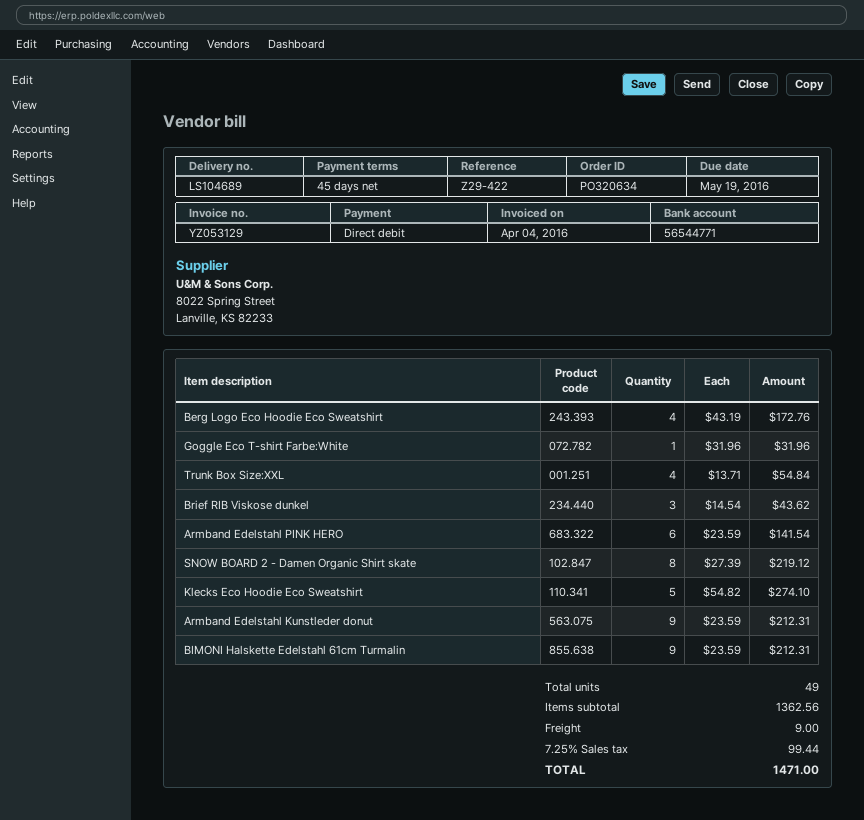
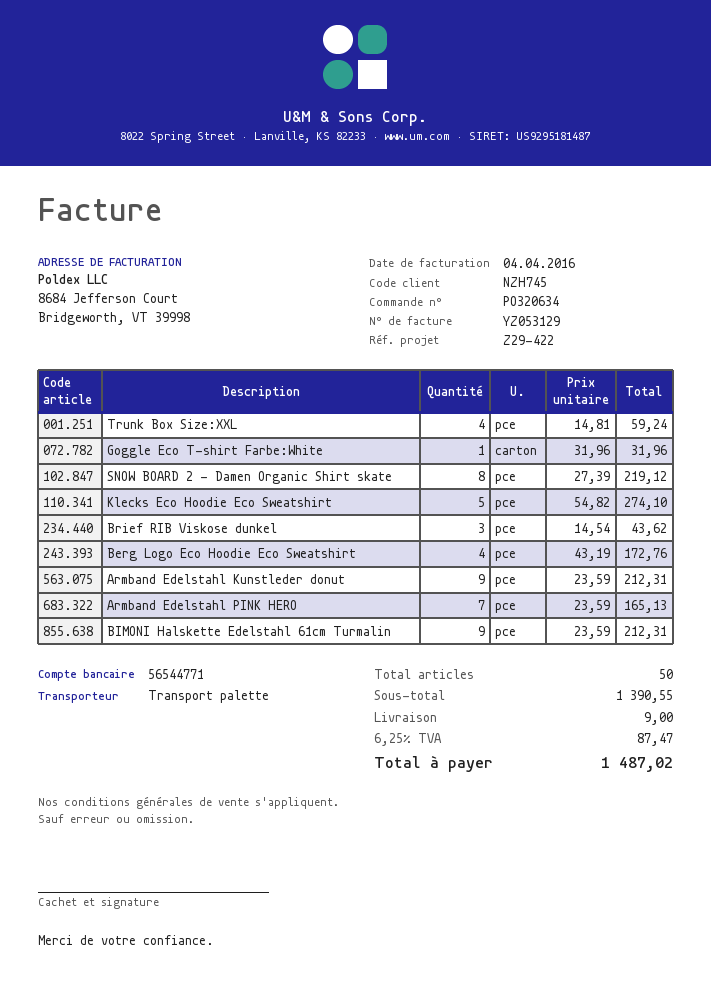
Trunk Box Size:XXL: 4 x 13.71 = 54.84 -> 4 x 14.81 = 59.24
Armband Edelstahl PINK HERO: 6 x 23.59 = 141.54 -> 7 x 23.59 = 165.13
total quantity: 49 -> 50
subtotal: 1362.56 -> 1390.55
tax: 7.25% = 99.44 -> 6.25% = 87.47
total: 1471.00 -> 1487.02

